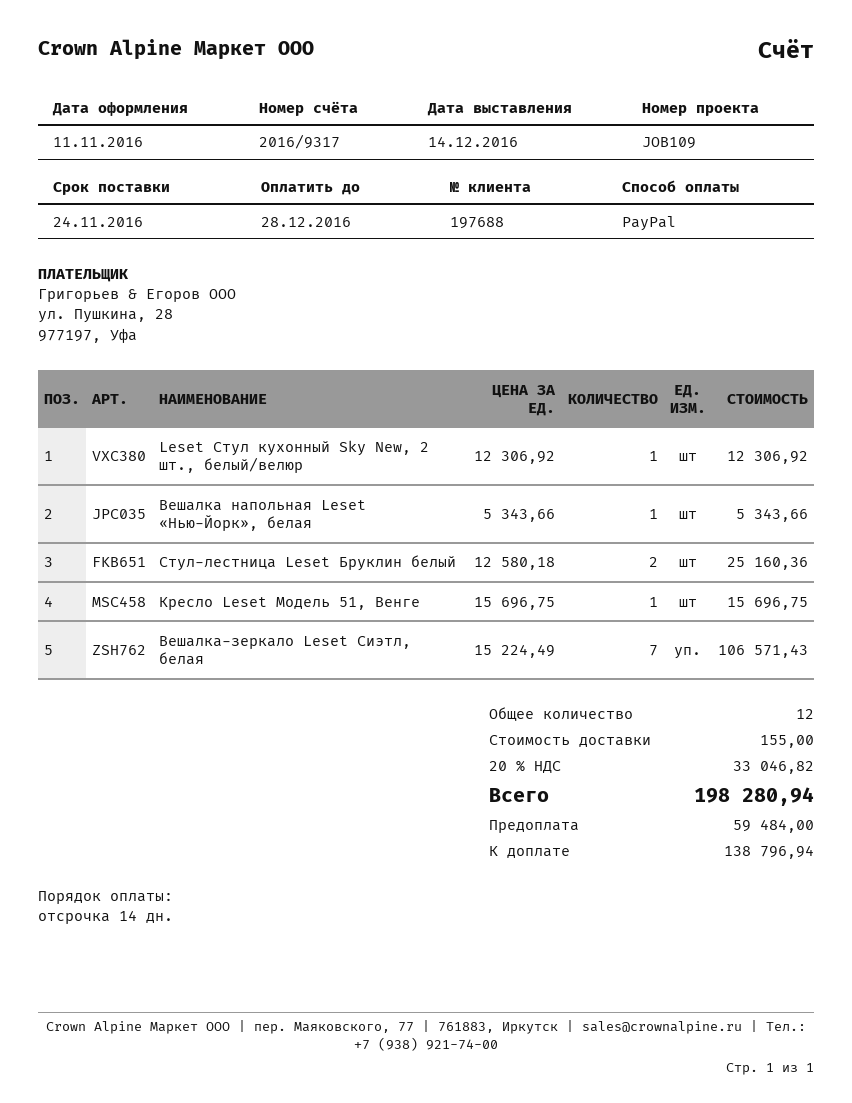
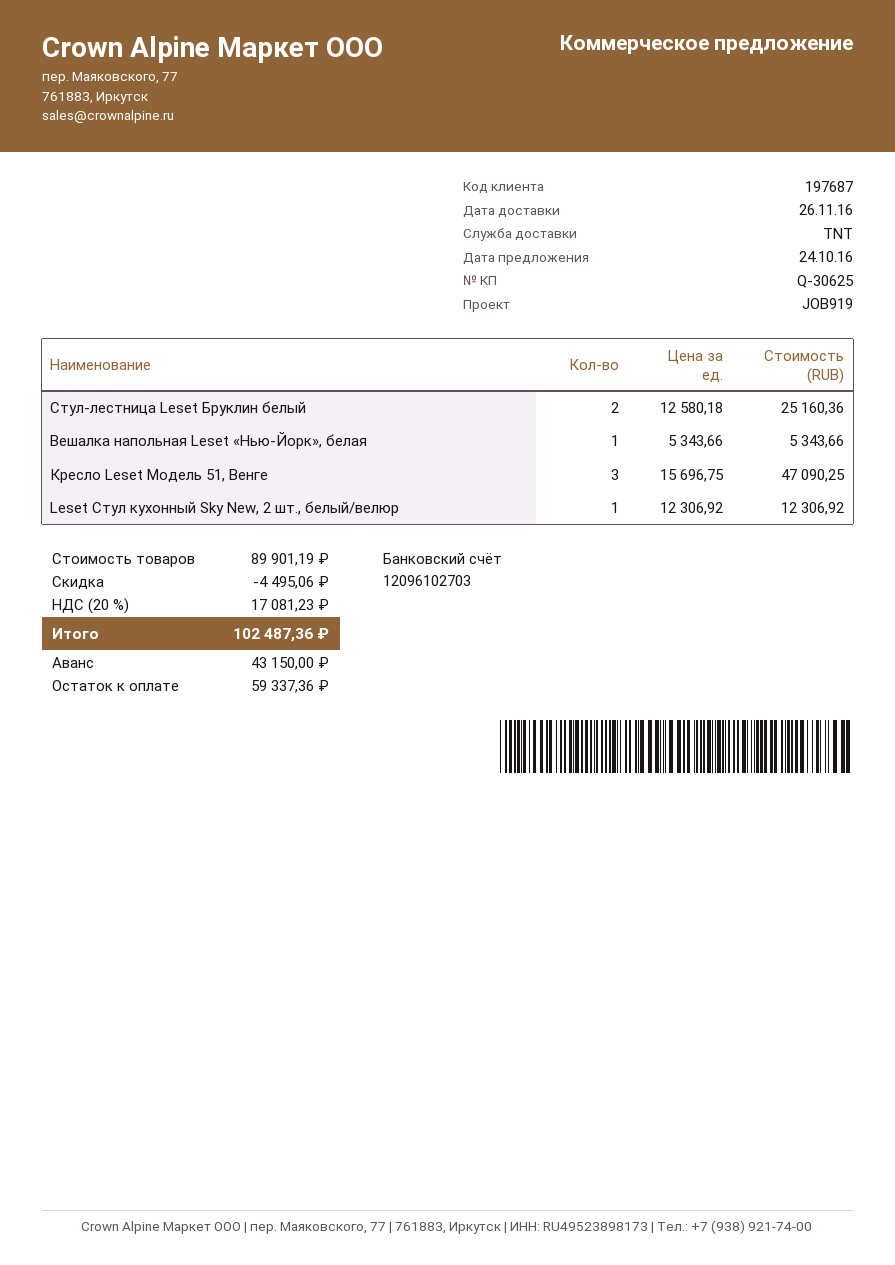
delivery date: 2016-11-24 -> 2016-11-26
customer number: 197688 -> 197687
reference: JOB109 -> JOB919
Кресло Leset Модель 51, Венге: 1 x 15696.75 = 15696.75 -> 3 x 15696.75 = 47090.25
Вешалка-зеркало Leset Сиэтл, белая: 7 x 15224.49 = 106571.43 -> none
discount: none -> 4495.06
shipping: 155.00 -> none
tax: 20% = 33046.82 -> 20% = 17081.23
total: 198280.94 -> 102487.36
deposit: 59484.00 -> 43150.00
balance: 138796.94 -> 59337.36

